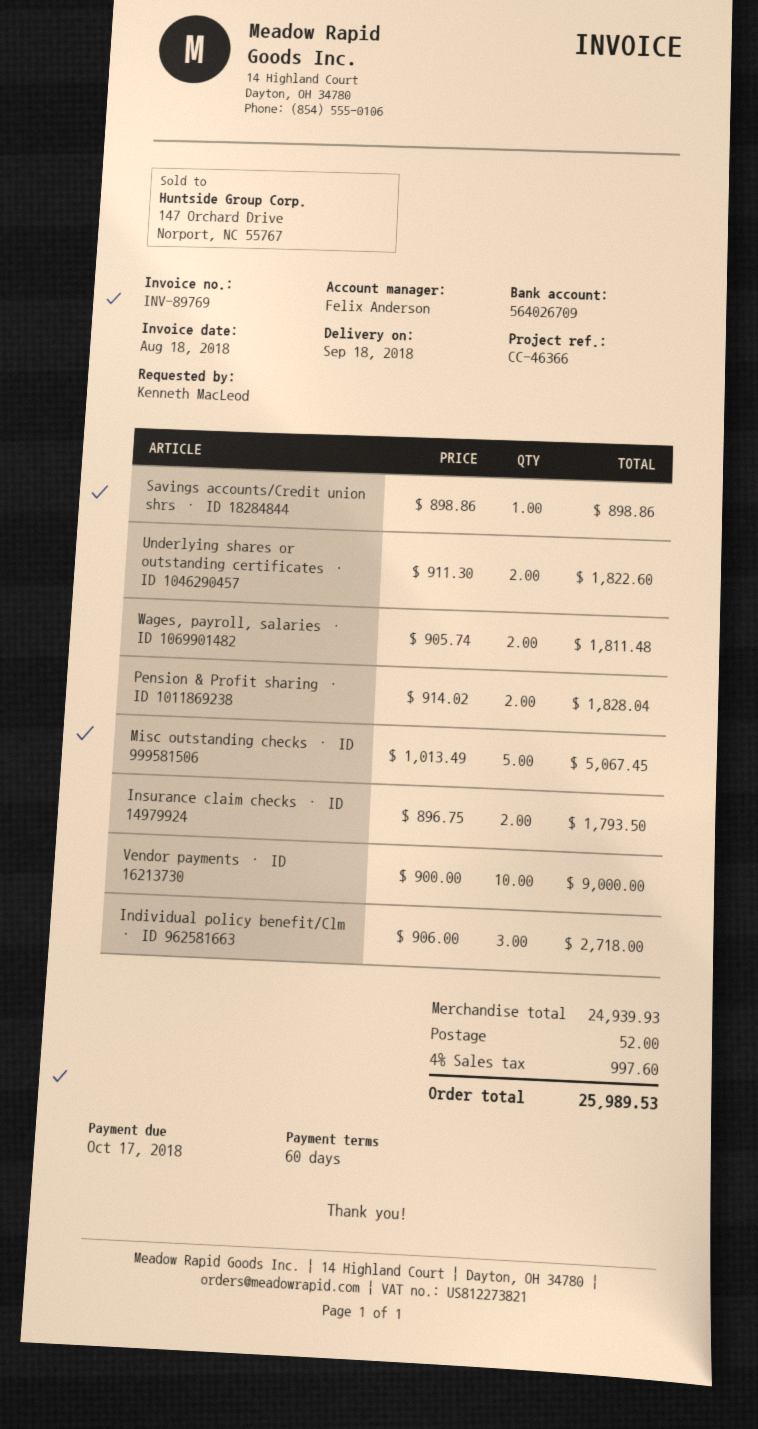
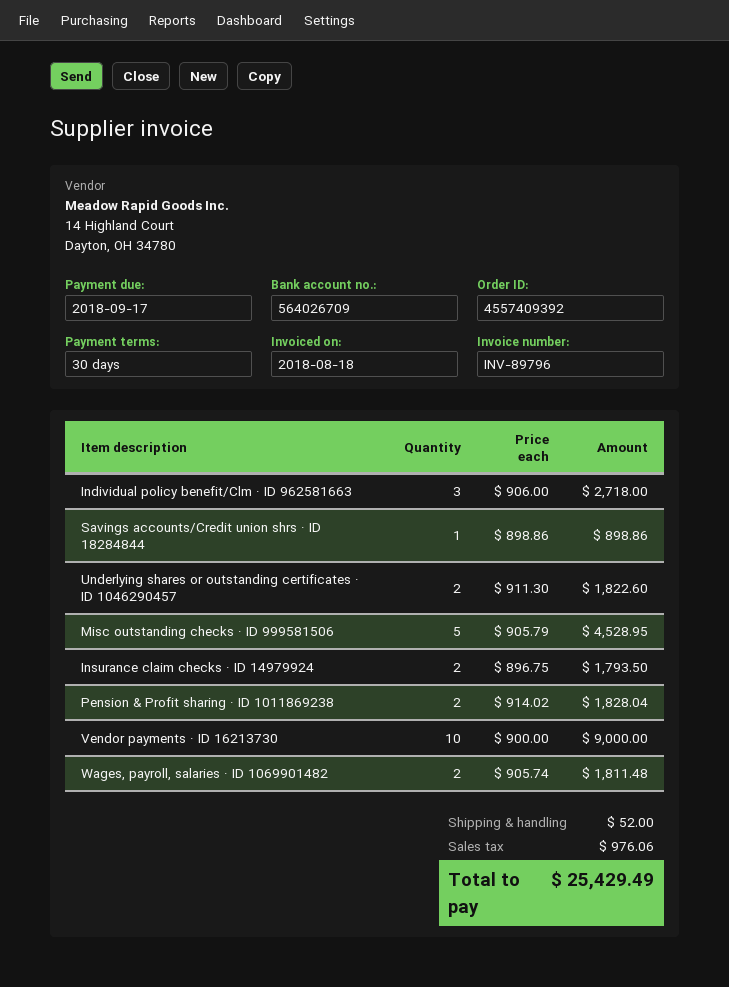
invoice number: INV-89769 -> INV-89796
payment terms: 60 days -> 30 days
due date: 2018-10-17 -> 2018-09-17
Misc outstanding checks · ID 999581506: 5 x 1013.49 = 5067.45 -> 5 x 905.79 = 4528.95
tax: 997.60 -> 976.06
total: 25989.53 -> 25429.49

